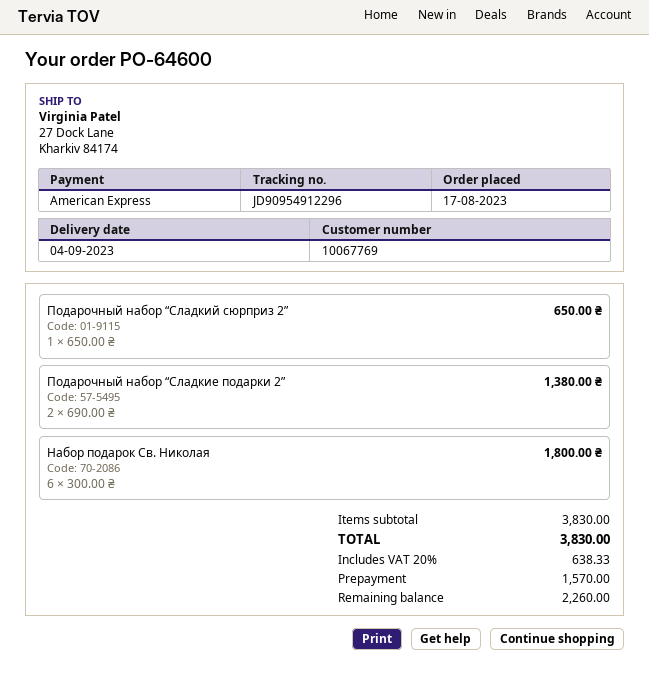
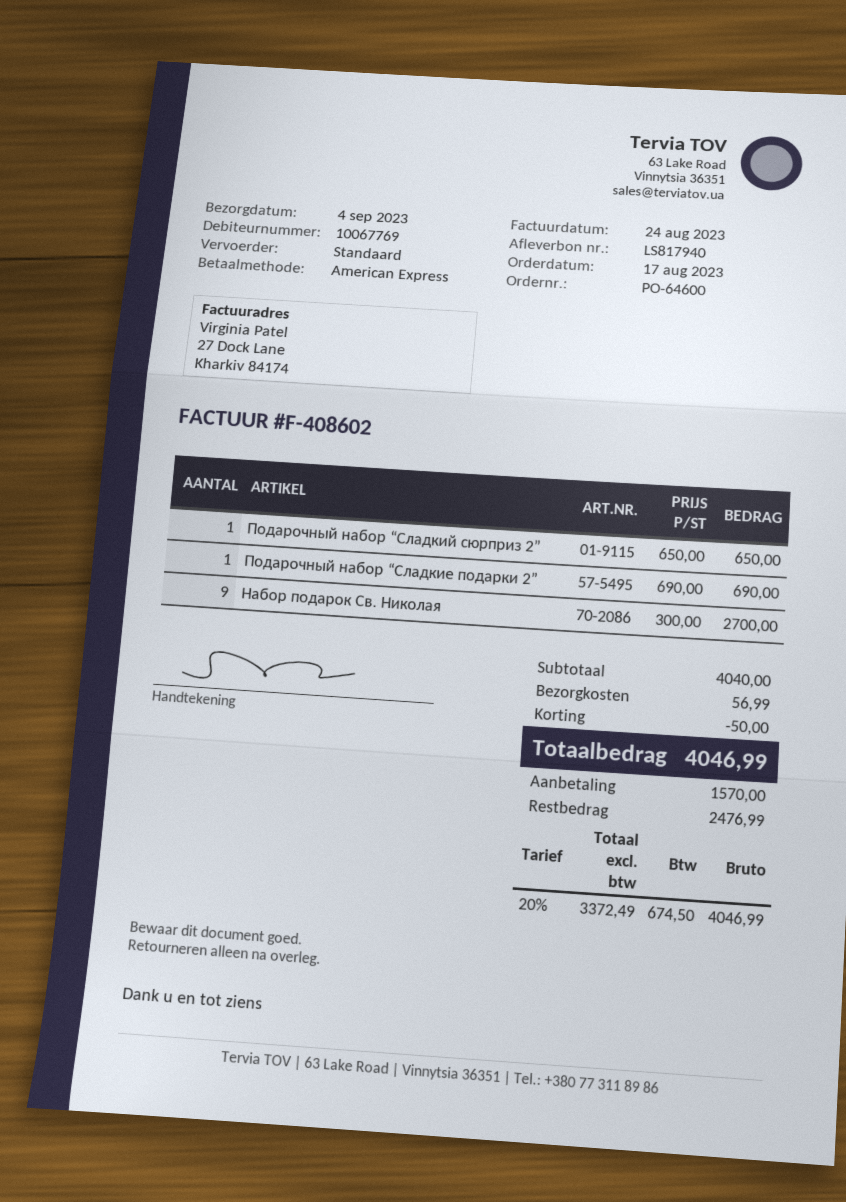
Подарочный набор “Сладкие подарки 2”: 2 x 690.00 = 1380.00 -> 1 x 690.00 = 690.00
Набор подарок Св. Николая: 6 x 300.00 = 1800.00 -> 9 x 300.00 = 2700.00
subtotal: 3830.00 -> 4040.00
discount: none -> 50.00
shipping: none -> 56.99
tax: 20% = 638.33 -> 20% = 674.50
total: 3830.00 -> 4046.99
balance: 2260.00 -> 2476.99

